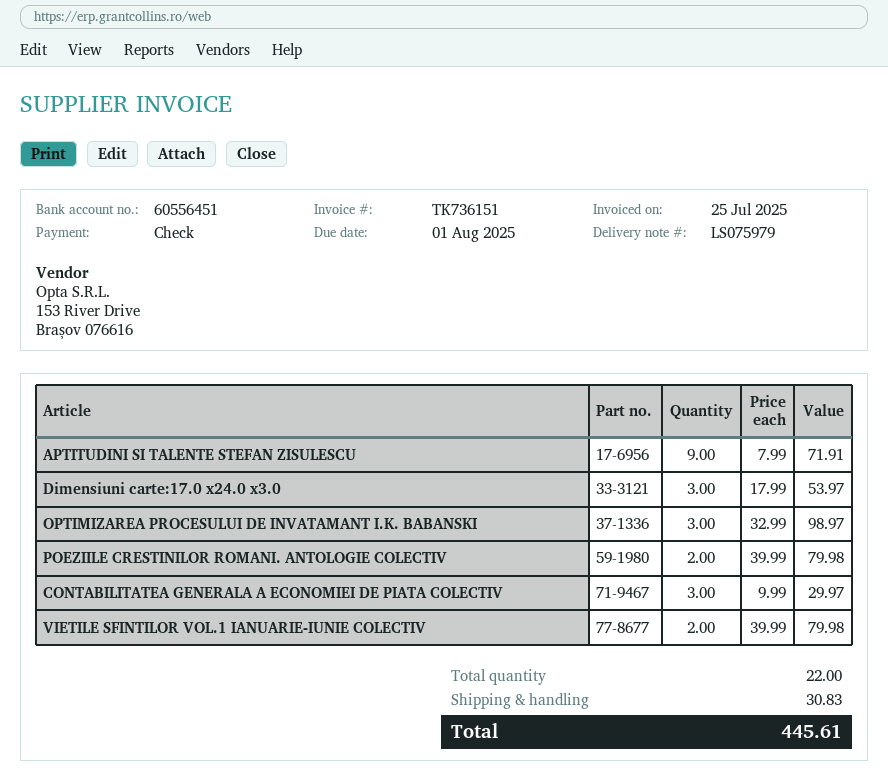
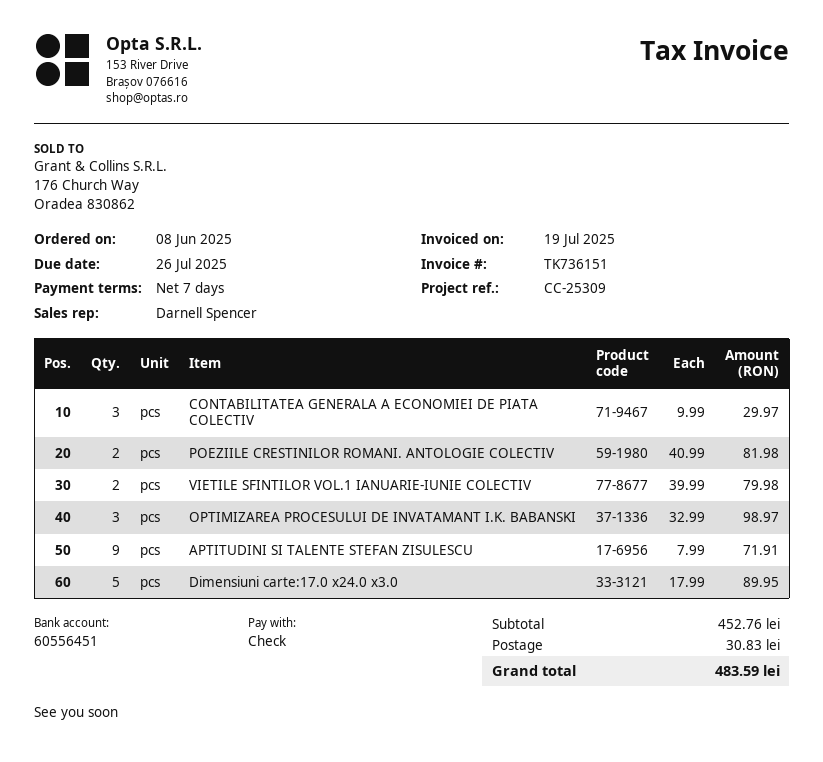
invoice date: 2025-07-25 -> 2025-07-19
due date: 2025-08-01 -> 2025-07-26
Dimensiuni carte:17.0 x24.0 x3.0: 3 x 17.99 = 53.97 -> 5 x 17.99 = 89.95
POEZIILE CRESTINILOR ROMANI. ANTOLOGIE COLECTIV: 2 x 39.99 = 79.98 -> 2 x 40.99 = 81.98
total: 445.61 -> 483.59

